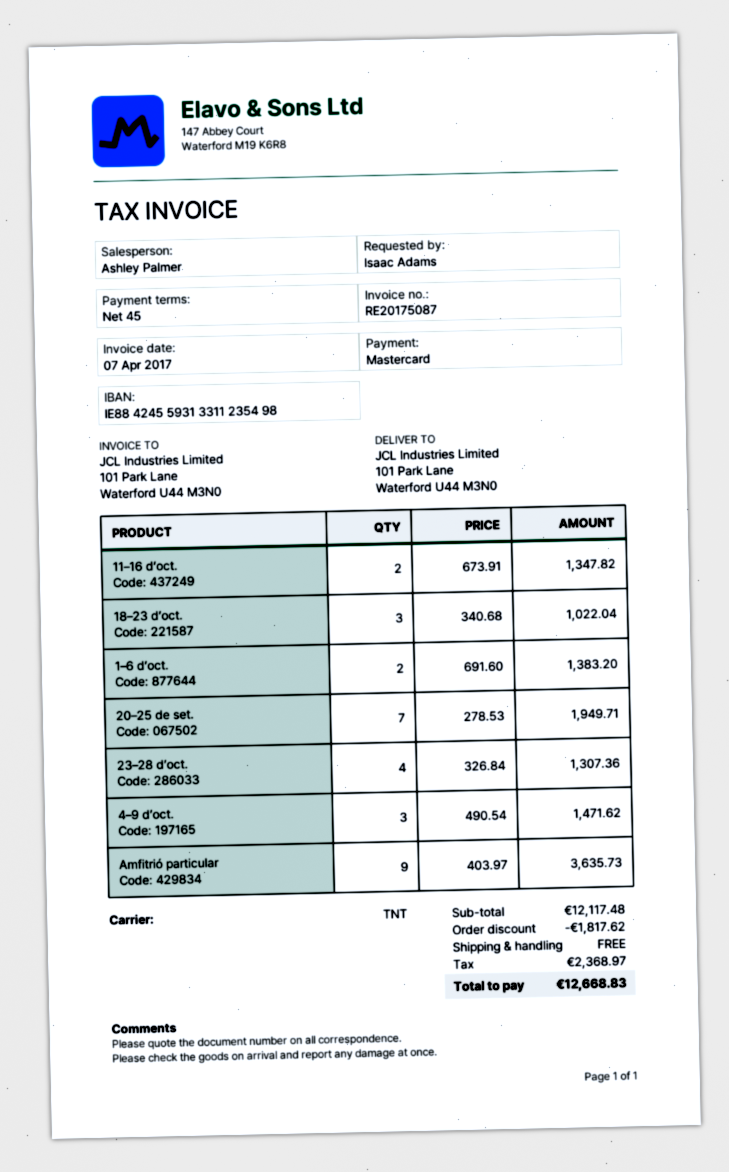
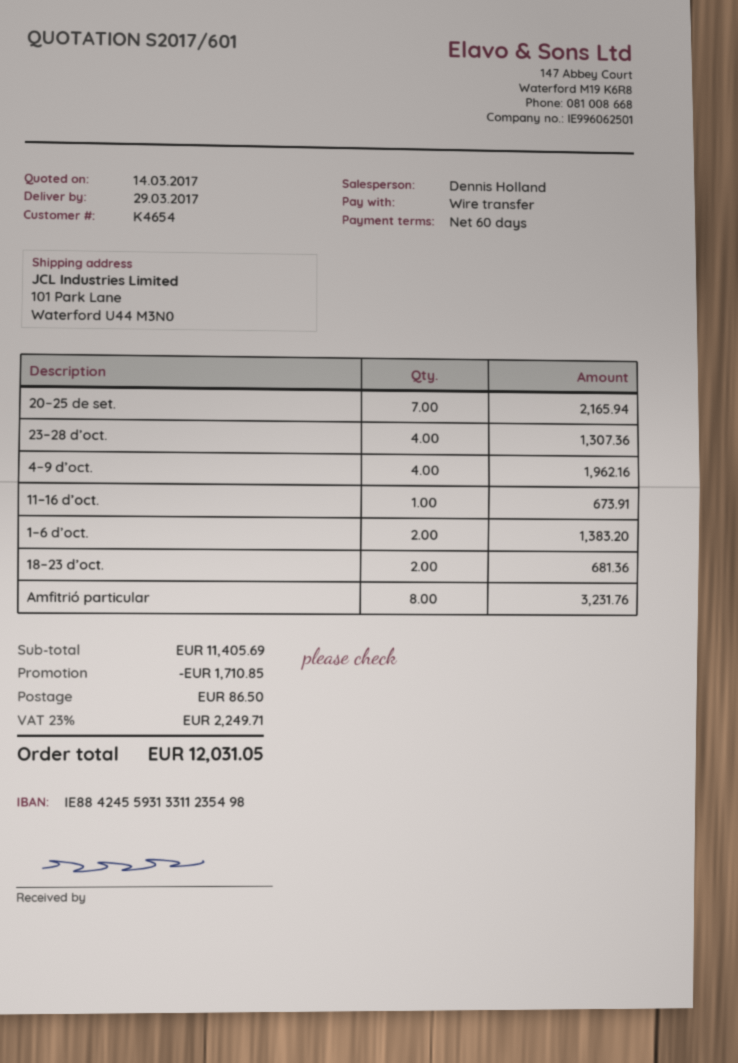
payment terms: 45 days -> 60 days
sales rep: Ashley Palmer -> Dennis Holland
payment method: Mastercard -> bank transfer
11–16 d’oct.: 2 for 1347.82 -> 1 for 673.91
18–23 d’oct.: 3 for 1022.04 -> 2 for 681.36
20–25 de set.: 7 for 1949.71 -> 7 for 2165.94
4–9 d’oct.: 3 for 1471.62 -> 4 for 1962.16
Amfitrió particular: 9 for 3635.73 -> 8 for 3231.76
subtotal: 12117.48 -> 11405.69
discount: 1817.62 -> 1710.85
shipping: 0.00 -> 86.50
tax: 2368.97 -> 2249.71
total: 12668.83 -> 12031.05

